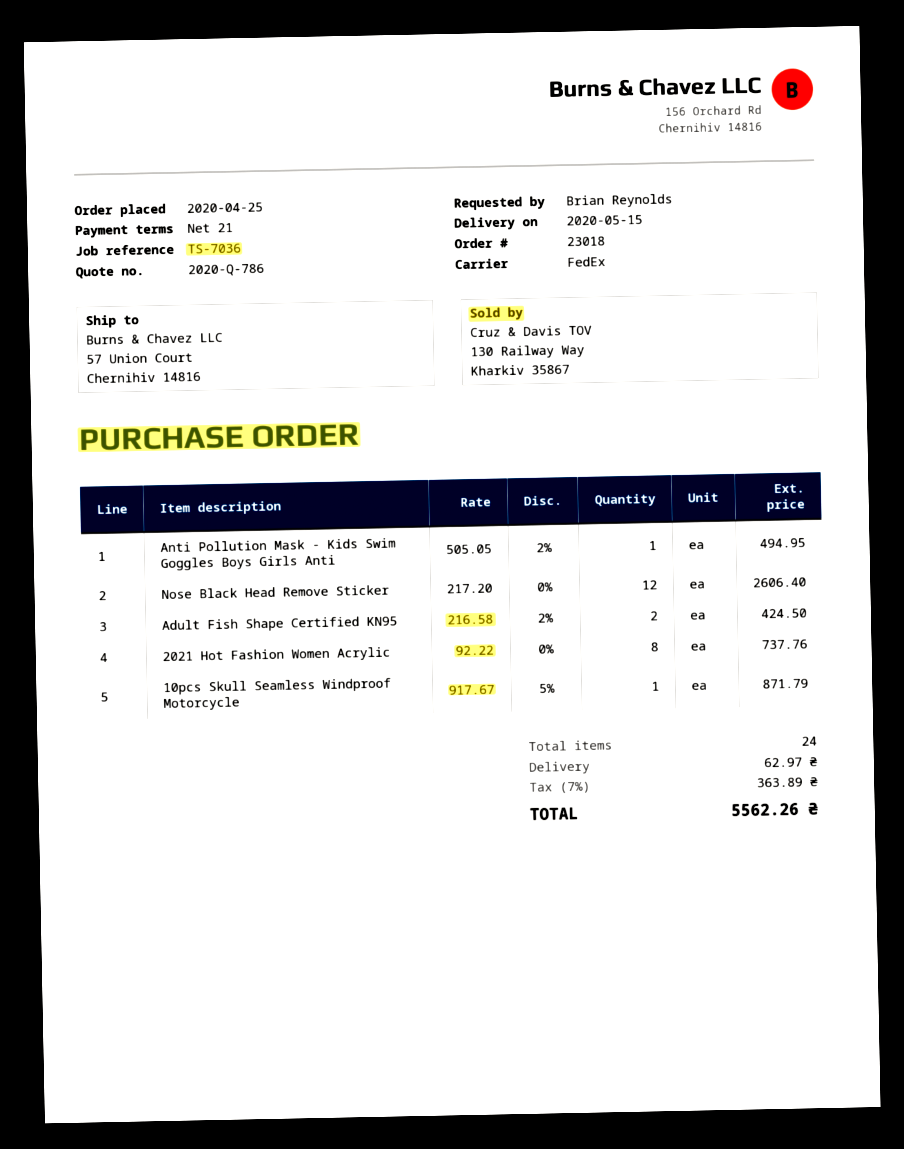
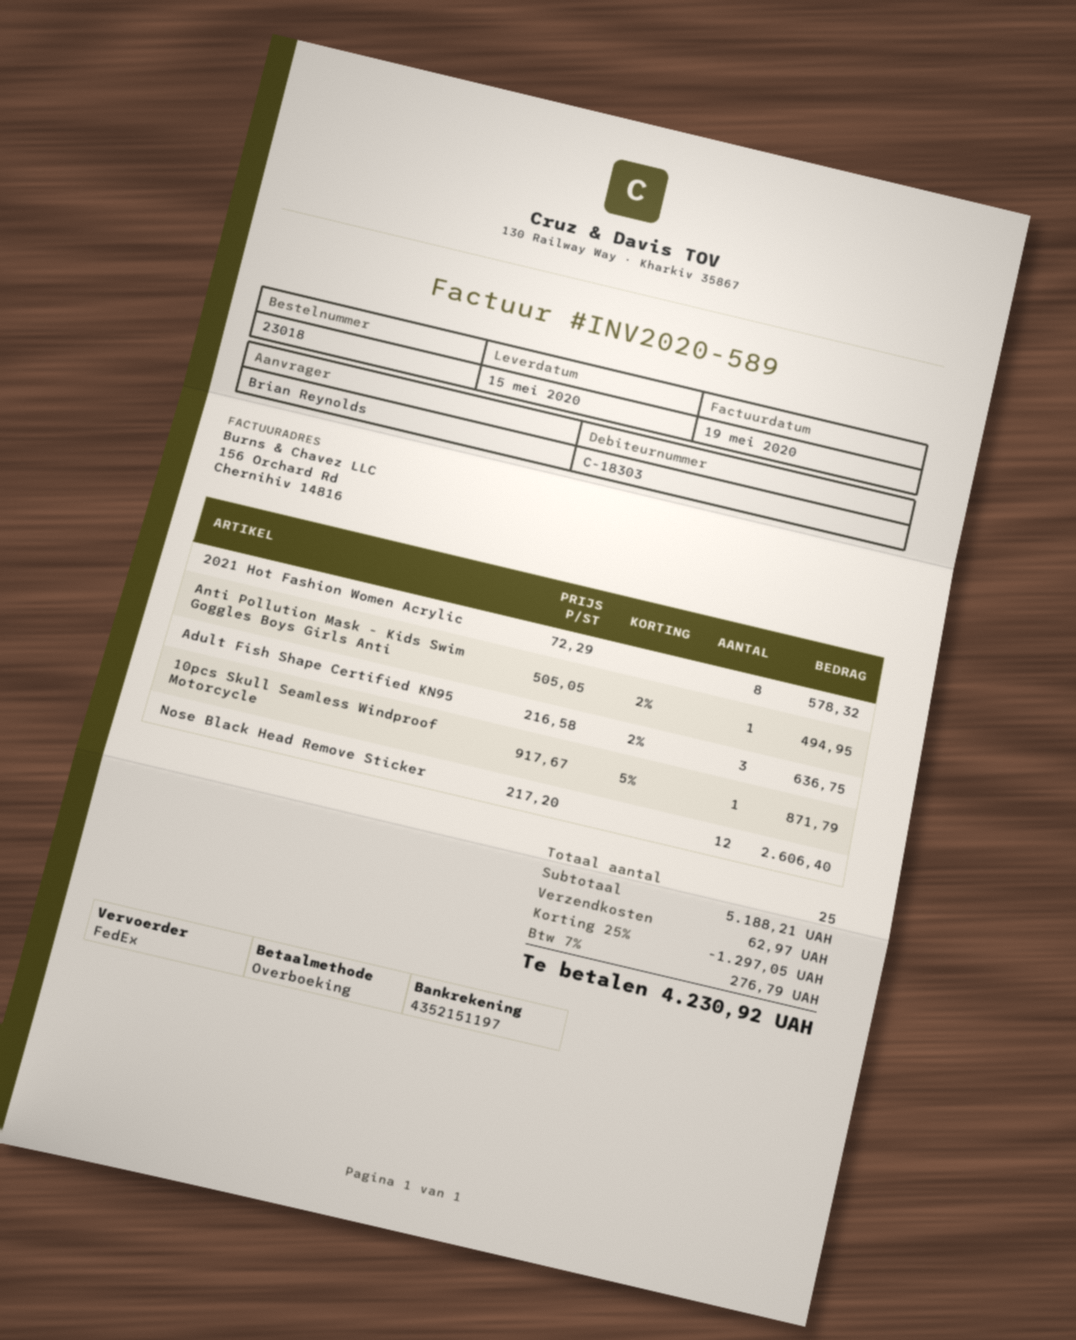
Adult Fish Shape Certified KN95: 2 x 216.58 - 2% = 424.50 -> 3 x 216.58 - 2% = 636.75
2021 Hot Fashion Women Acrylic: 8 x 92.22 = 737.76 -> 8 x 72.29 = 578.32
total quantity: 24 -> 25
discount: none -> 25% = 1297.05
tax: 7% = 363.89 -> 7% = 276.79
total: 5562.26 -> 4230.92

